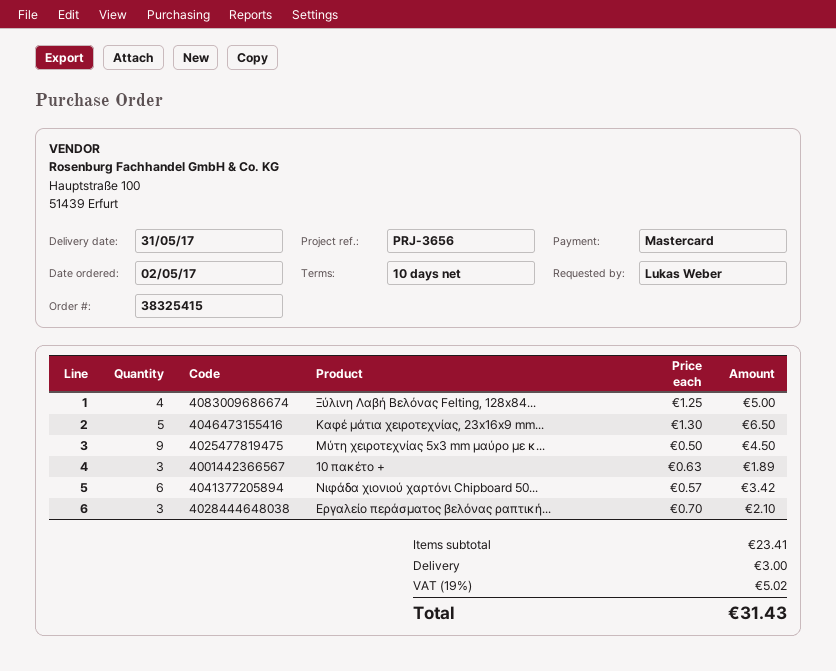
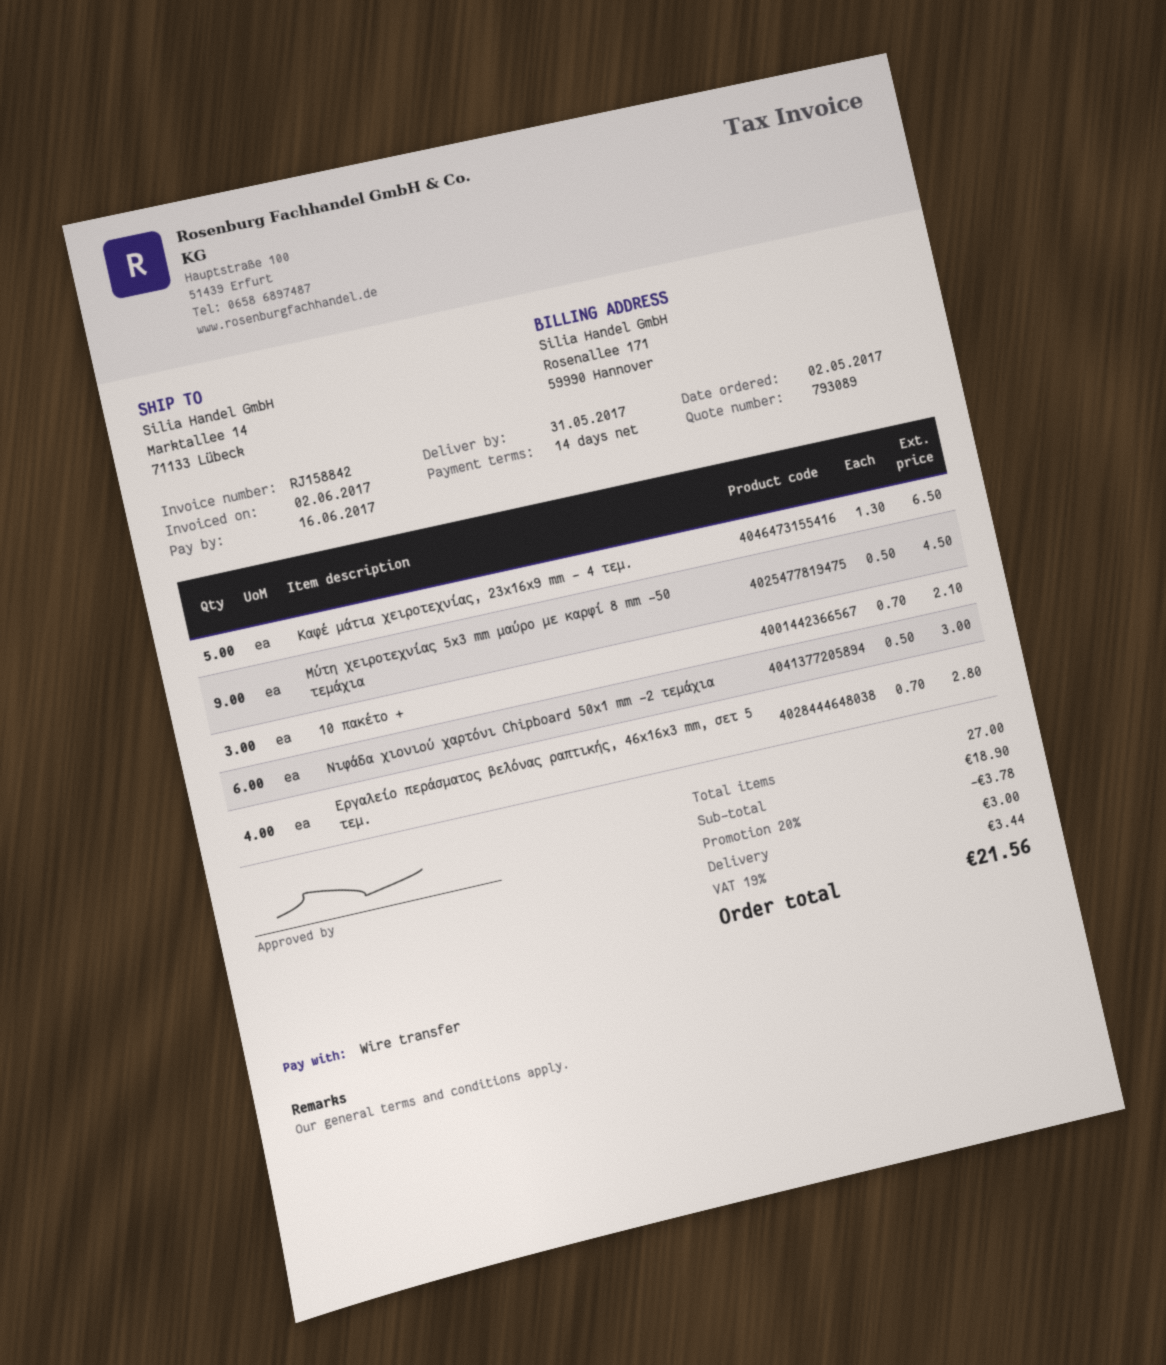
payment terms: 10 days -> 14 days
payment method: Mastercard -> bank transfer
Ξύλινη Λαβή Βελόνας Felting, 128x84...: 4 x 1.25 = 5.00 -> none
10 πακέτο +: 3 x 0.63 = 1.89 -> 3 x 0.70 = 2.10
Νιφάδα χιονιού χαρτόνι Chipboard 50...: 6 x 0.57 = 3.42 -> 6 x 0.50 = 3.00
Εργαλείο περάσματος βελόνας ραπτική...: 3 x 0.70 = 2.10 -> 4 x 0.70 = 2.80
subtotal: 23.41 -> 18.90
discount: none -> 20% = 3.78
tax: 19% = 5.02 -> 19% = 3.44
total: 31.43 -> 21.56

